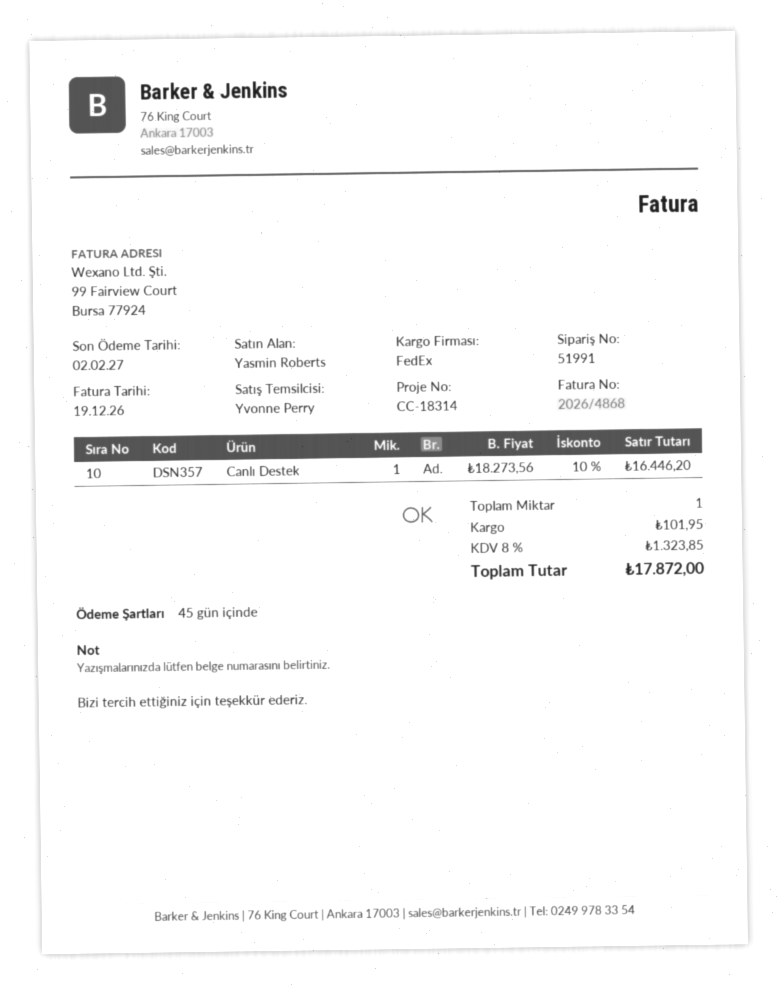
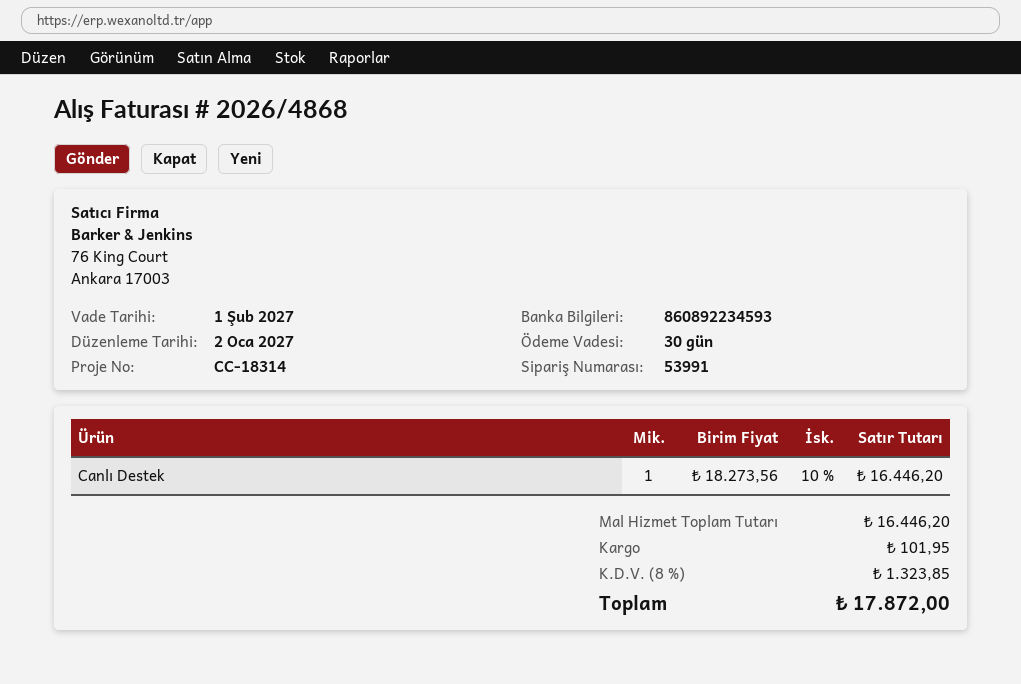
order number: 51991 -> 53991
invoice date: 2026-12-19 -> 2027-01-02
payment terms: 45 days -> 30 days
due date: 2027-02-02 -> 2027-02-01

